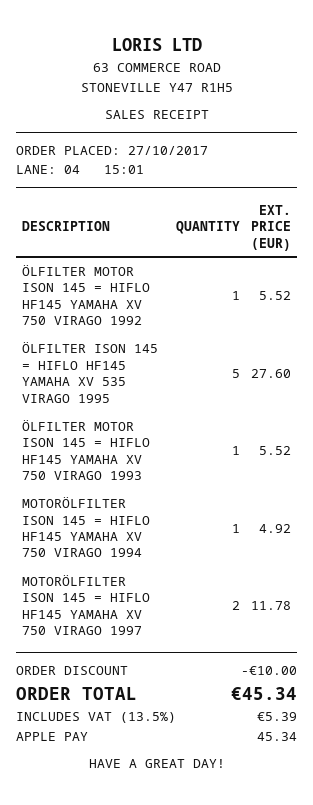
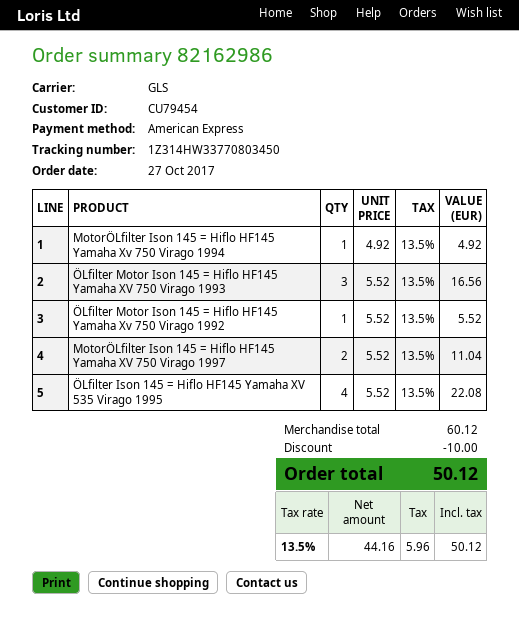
payment method: Apple Pay -> American Express
ÖLFILTER ISON 145 = HIFLO HF145 YAMAHA XV 535 VIRAGO 1995: 5 for 27.60 -> 4 for 22.08
ÖLFILTER MOTOR ISON 145 = HIFLO HF145 YAMAHA XV 750 VIRAGO 1993: 1 for 5.52 -> 3 for 16.56
MOTORÖLFILTER ISON 145 = HIFLO HF145 YAMAHA XV 750 VIRAGO 1997: 2 for 11.78 -> 2 for 11.04
tax: 13.5% = 5.39 -> 13.5% = 5.96
total: 45.34 -> 50.12

